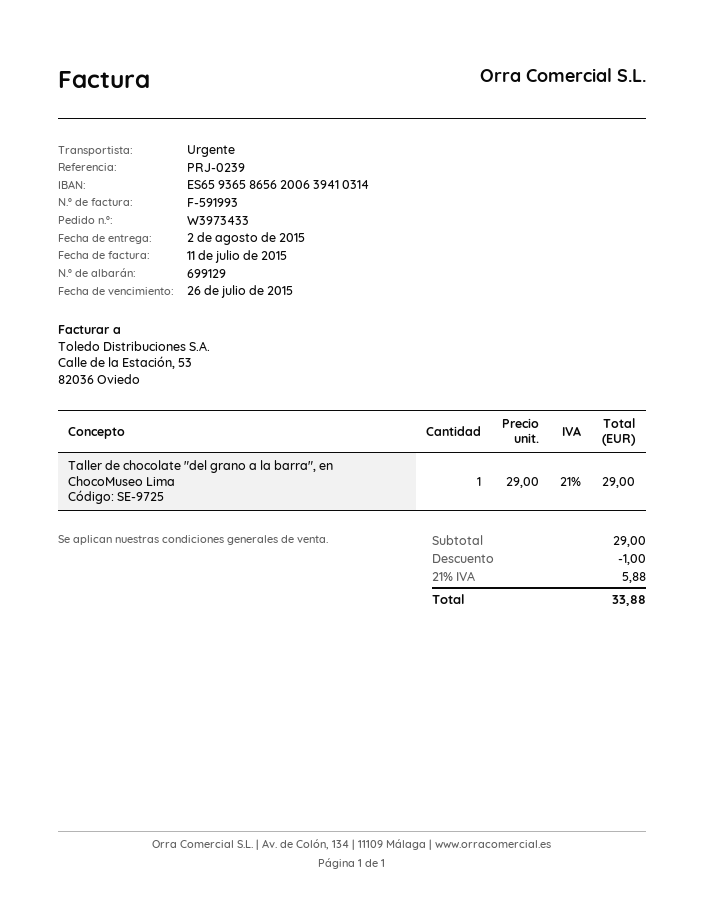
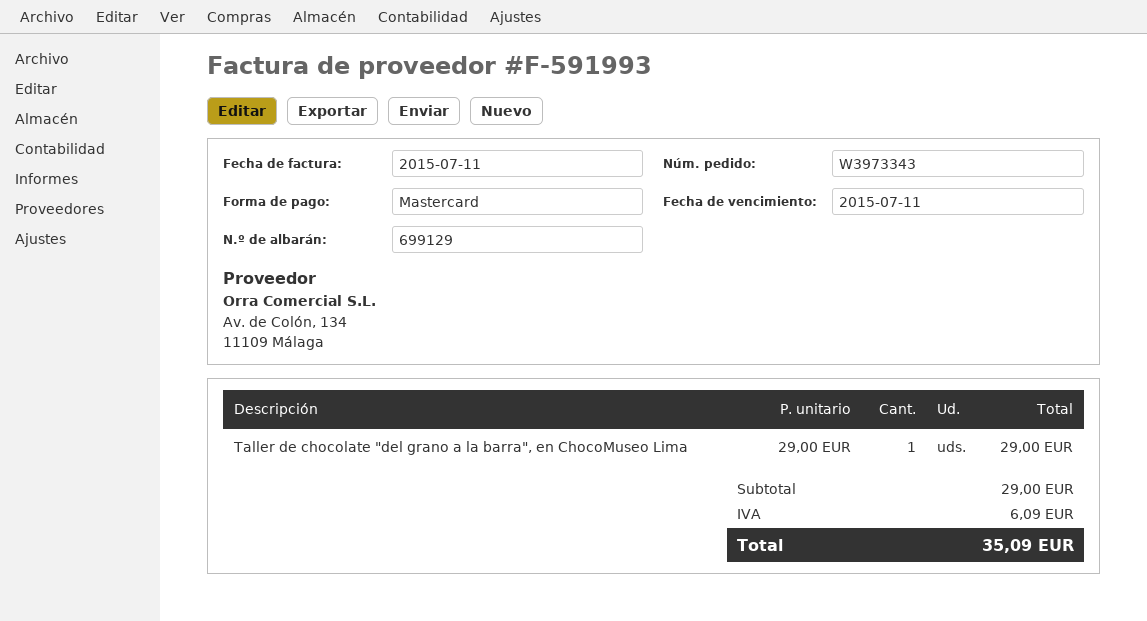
order number: W3973433 -> W3973343
due date: 2015-07-26 -> 2015-07-11
discount: 1.00 -> none
tax: 5.88 -> 6.09
total: 33.88 -> 35.09

